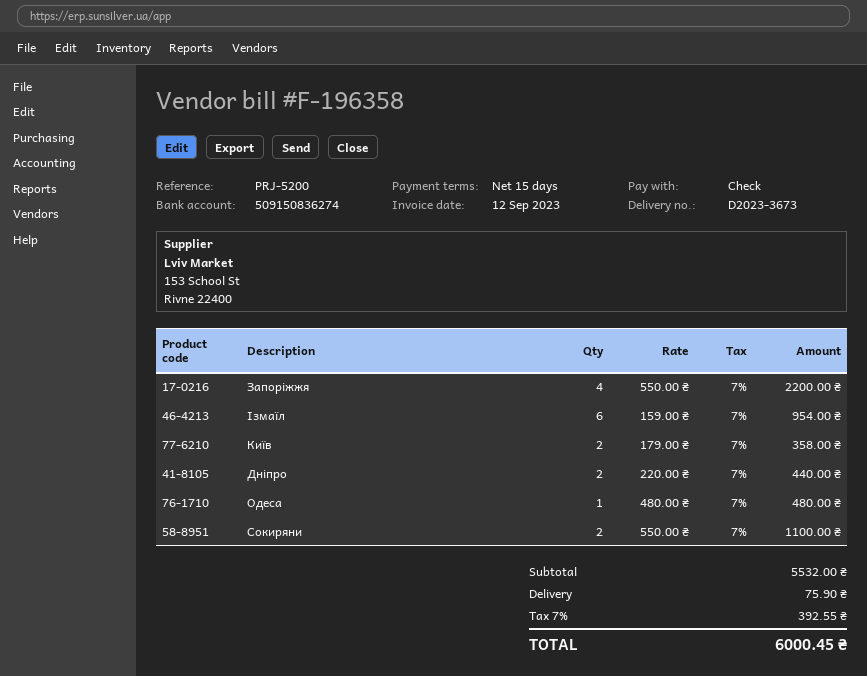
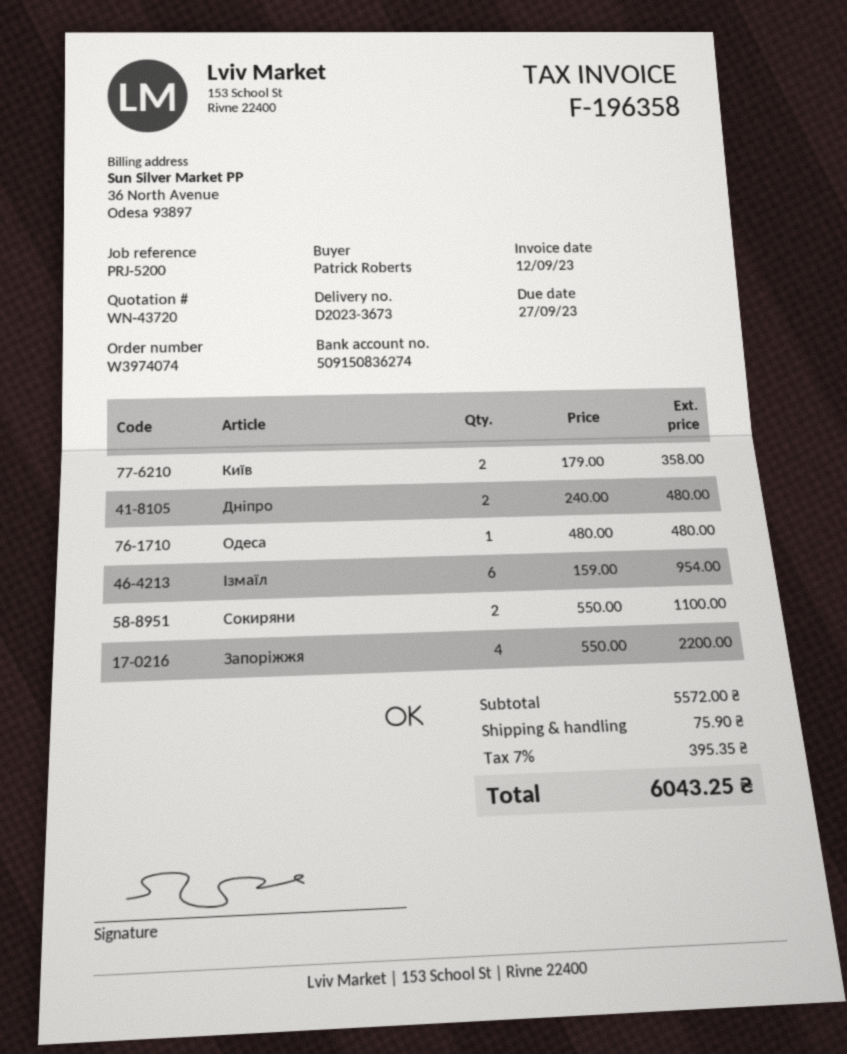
Дніпро: 2 x 220.00 = 440.00 -> 2 x 240.00 = 480.00
subtotal: 5532.00 -> 5572.00
tax: 7% = 392.55 -> 7% = 395.35
total: 6000.45 -> 6043.25

